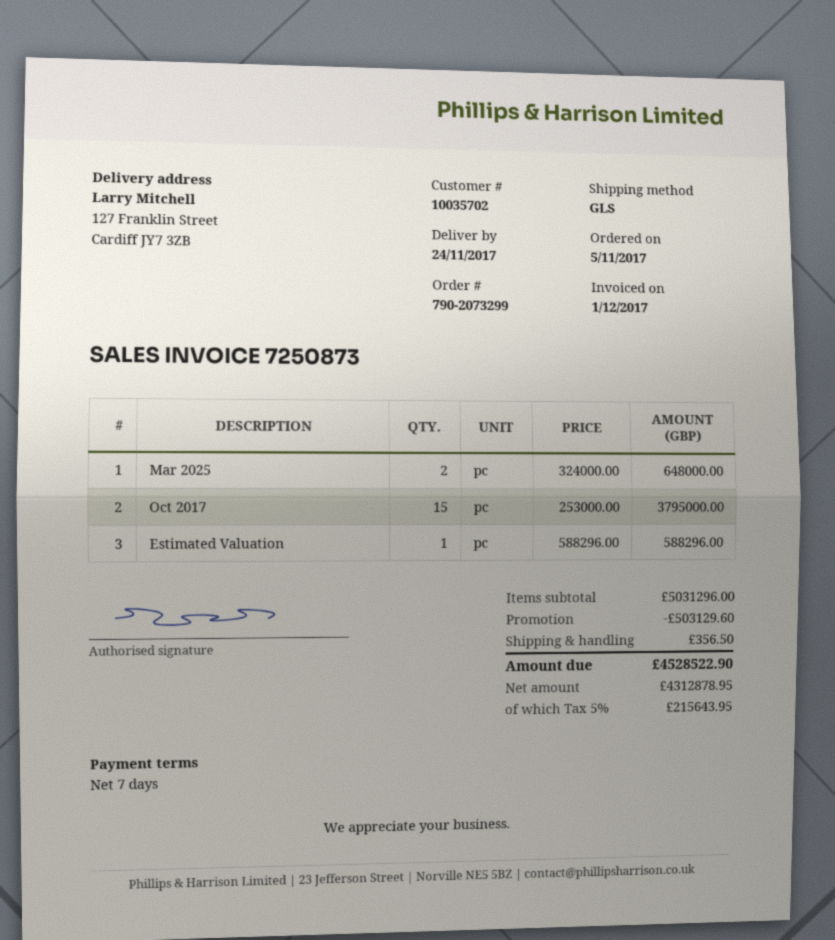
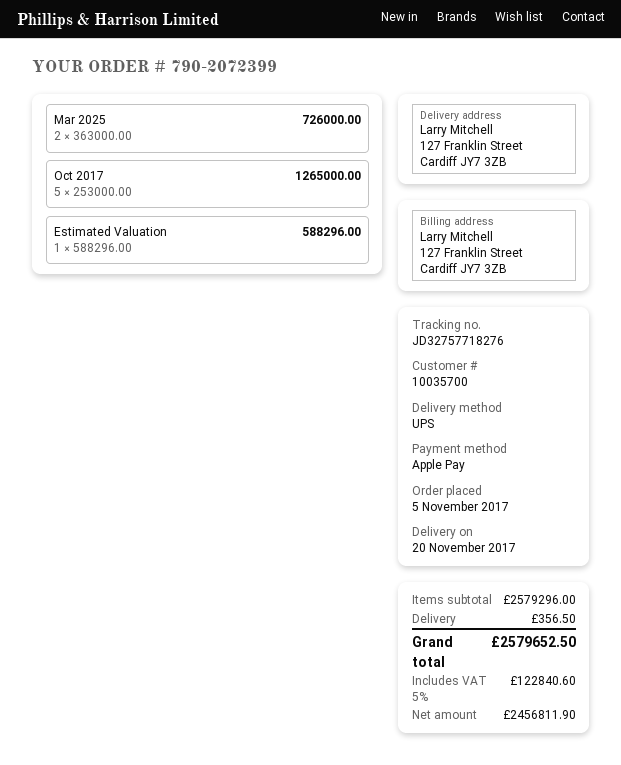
order number: 790-2073299 -> 790-2072399
delivery date: 2017-11-24 -> 2017-11-20
customer number: 10035702 -> 10035700
shipping method: GLS -> UPS
Mar 2025: 2 x 324000.00 = 648000.00 -> 2 x 363000.00 = 726000.00
Oct 2017: 15 x 253000.00 = 3795000.00 -> 5 x 253000.00 = 1265000.00
subtotal: 5031296.00 -> 2579296.00
discount: 503129.60 -> none
net: 4312878.95 -> 2456811.90
tax: 5% = 215643.95 -> 5% = 122840.60
total: 4528522.90 -> 2579652.50

